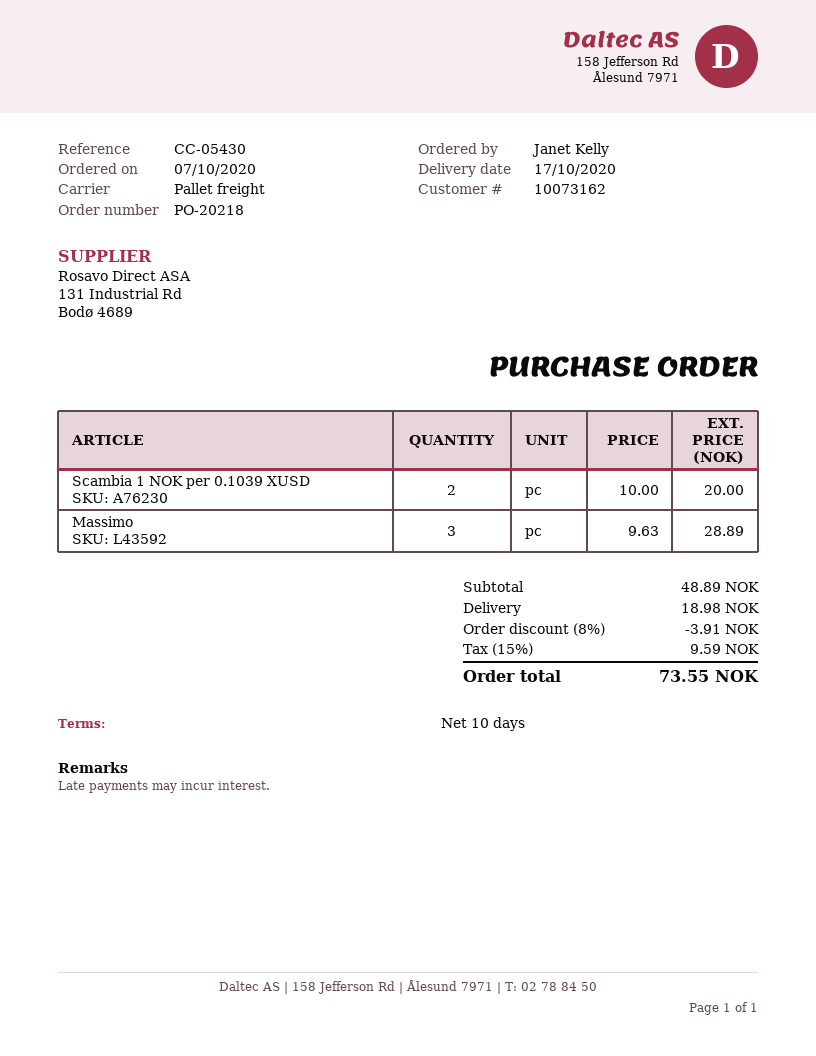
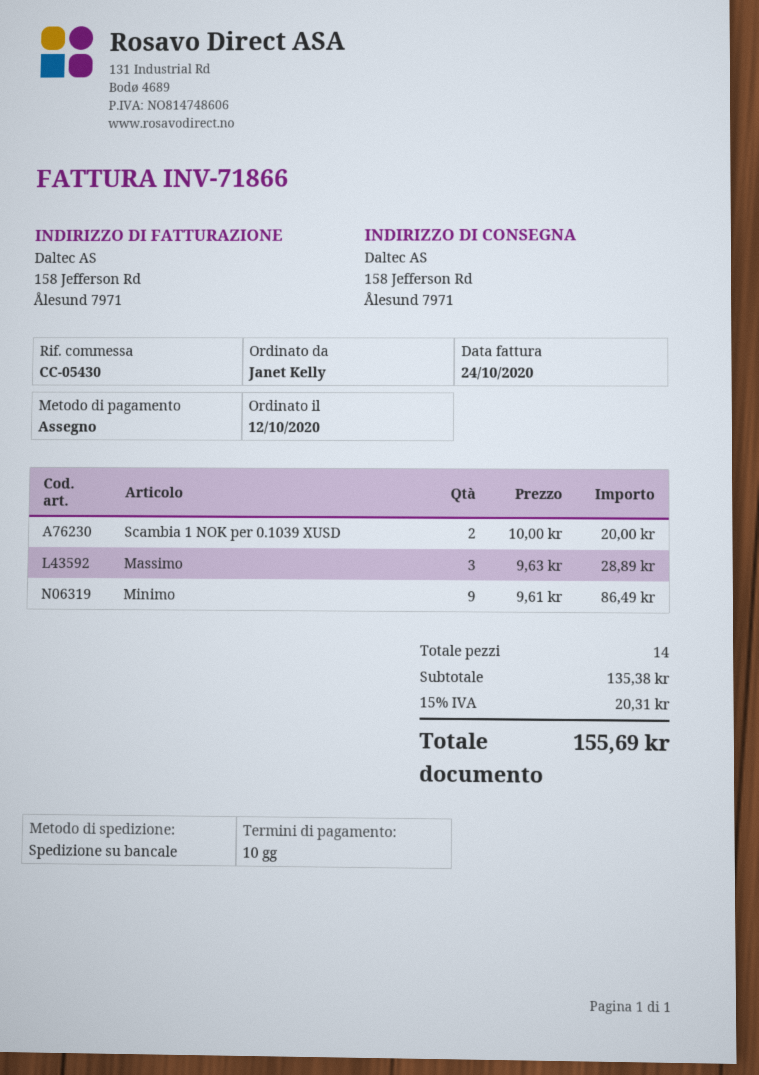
order date: 2020-10-07 -> 2020-10-12
Minimo: none -> 9 x 9.61 = 86.49
subtotal: 48.89 -> 135.38
discount: 8% = 3.91 -> none
shipping: 18.98 -> none
tax: 15% = 9.59 -> 15% = 20.31
total: 73.55 -> 155.69

